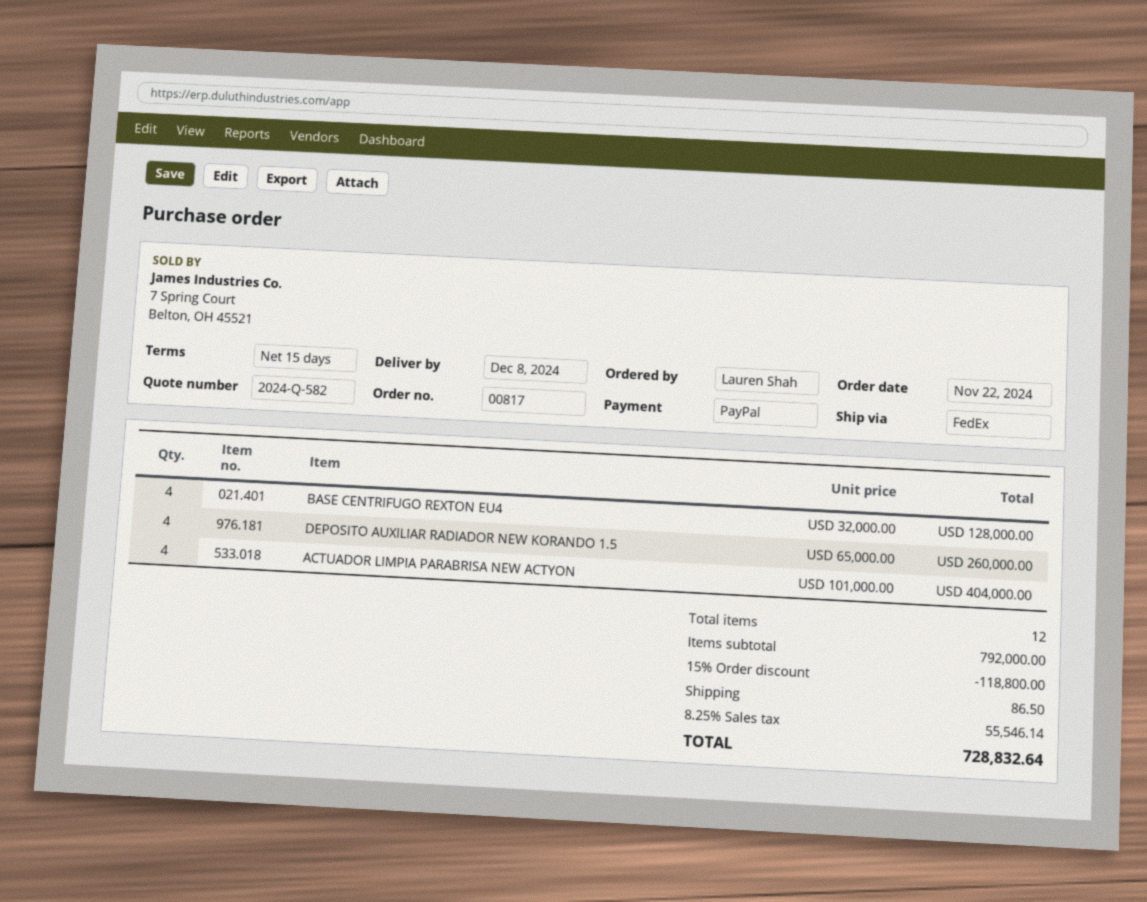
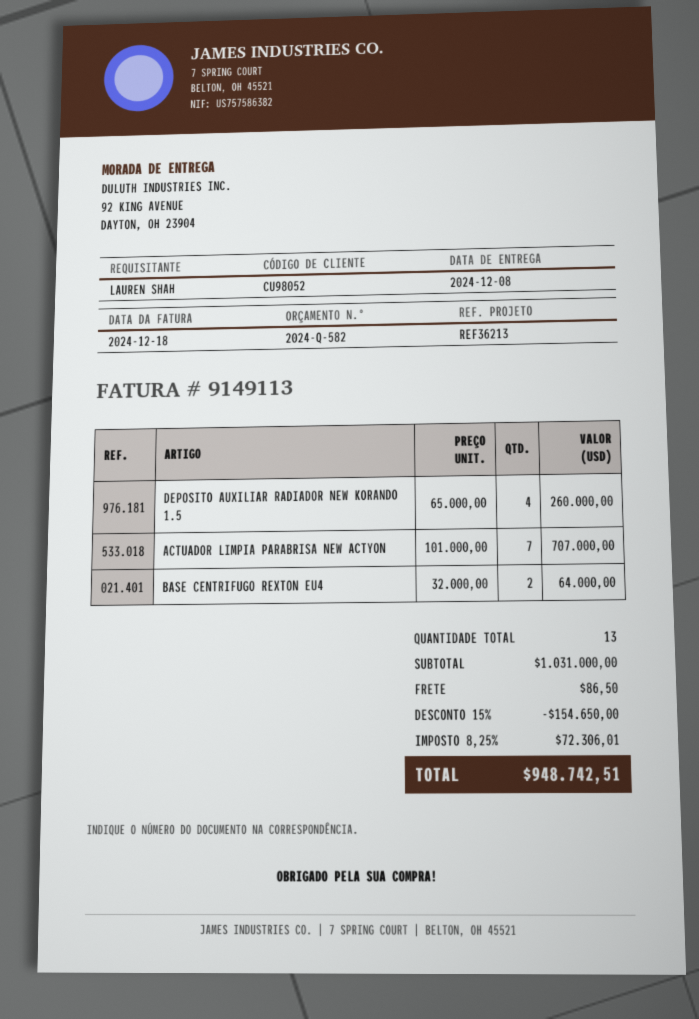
BASE CENTRIFUGO REXTON EU4: 4 x 32000.00 = 128000.00 -> 2 x 32000.00 = 64000.00
ACTUADOR LIMPIA PARABRISA NEW ACTYON: 4 x 101000.00 = 404000.00 -> 7 x 101000.00 = 707000.00
total quantity: 12 -> 13
subtotal: 792000.00 -> 1031000.00
discount: 15% = 118800.00 -> 15% = 154650.00
tax: 8.25% = 55546.14 -> 8.25% = 72306.01
total: 728832.64 -> 948742.51

